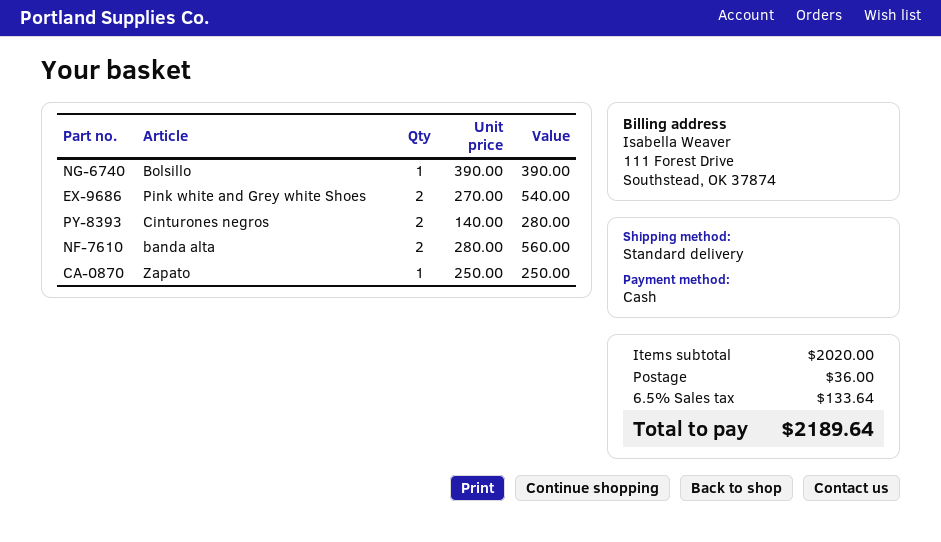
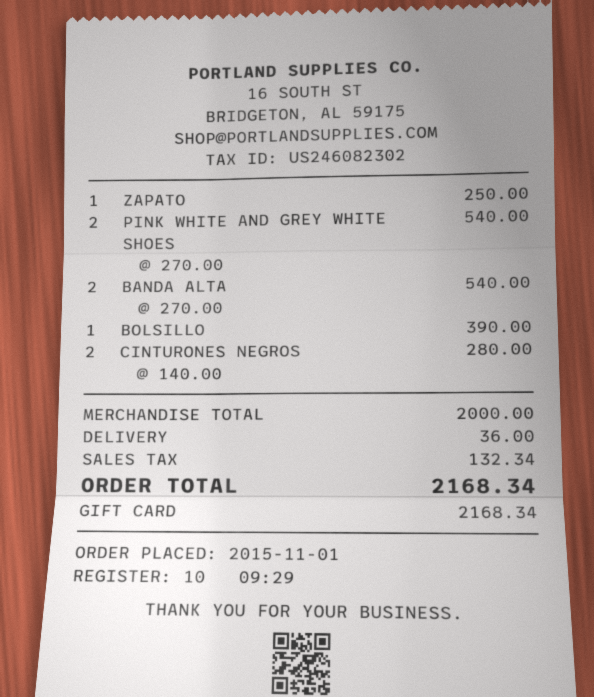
payment method: cash -> gift card
banda alta: 2 x 280.00 = 560.00 -> 2 x 270.00 = 540.00
subtotal: 2020.00 -> 2000.00
tax: 133.64 -> 132.34
total: 2189.64 -> 2168.34

